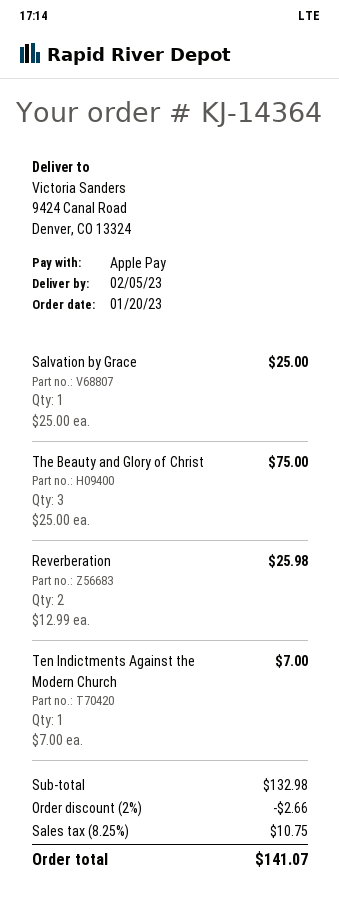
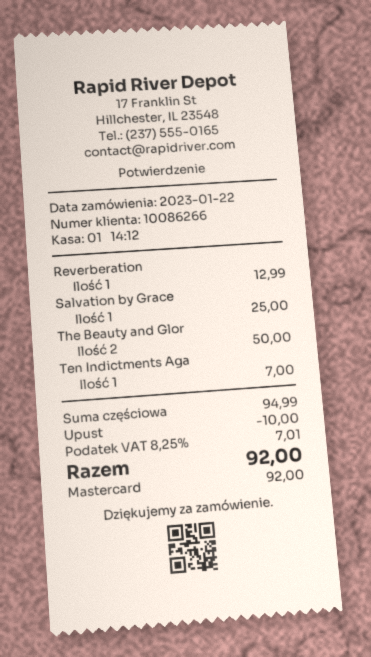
order date: 2023-01-20 -> 2023-01-22
payment method: Apple Pay -> Mastercard
The Beauty and Glory of Christ: 3 for 75.00 -> 2 for 50.00
Reverberation: 2 for 25.98 -> 1 for 12.99
subtotal: 132.98 -> 94.99
discount: 2.66 -> 10.00
tax: 8.25% = 10.75 -> 8.25% = 7.01
total: 141.07 -> 92.00

